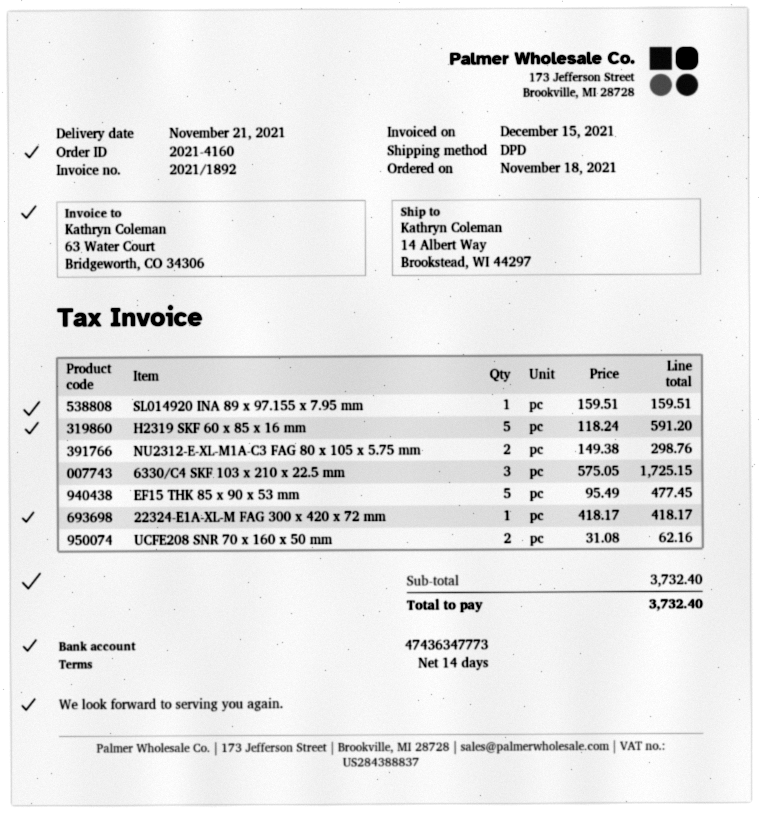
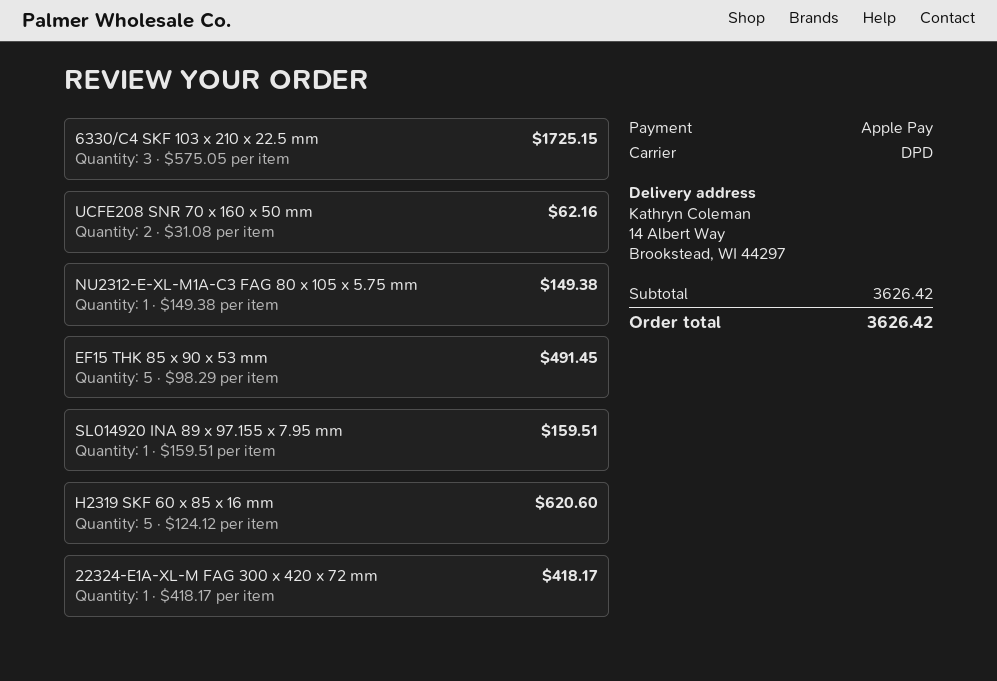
H2319 SKF 60 x 85 x 16 mm: 5 x 118.24 = 591.20 -> 5 x 124.12 = 620.60
NU2312-E-XL-M1A-C3 FAG 80 x 105 x 5.75 mm: 2 x 149.38 = 298.76 -> 1 x 149.38 = 149.38
EF15 THK 85 x 90 x 53 mm: 5 x 95.49 = 477.45 -> 5 x 98.29 = 491.45
subtotal: 3732.40 -> 3626.42
total: 3732.40 -> 3626.42

